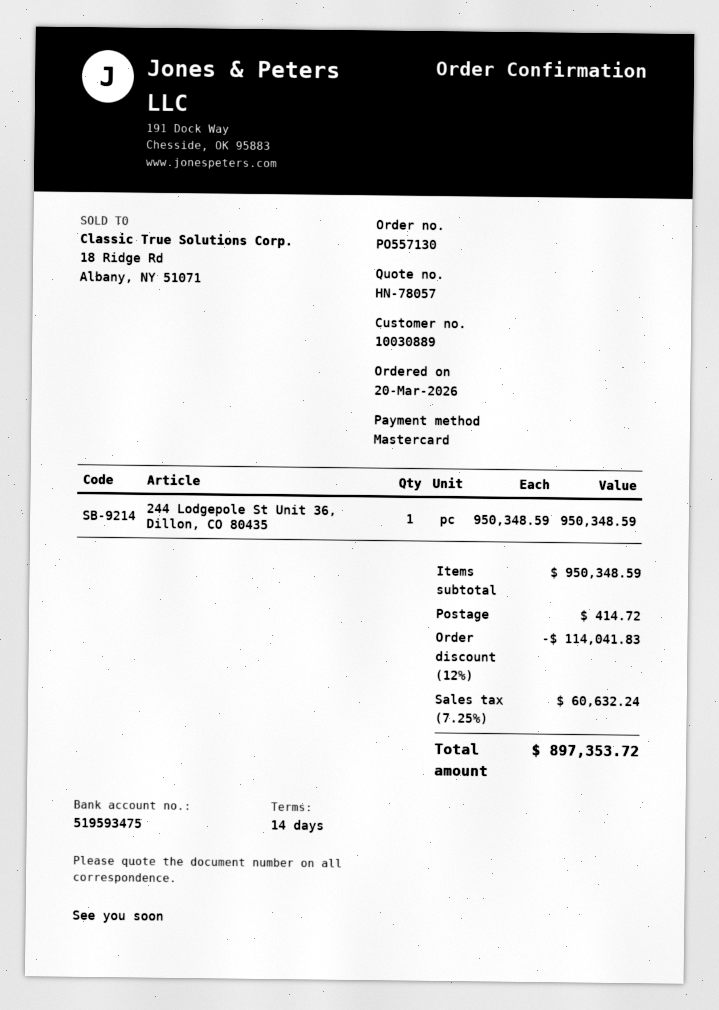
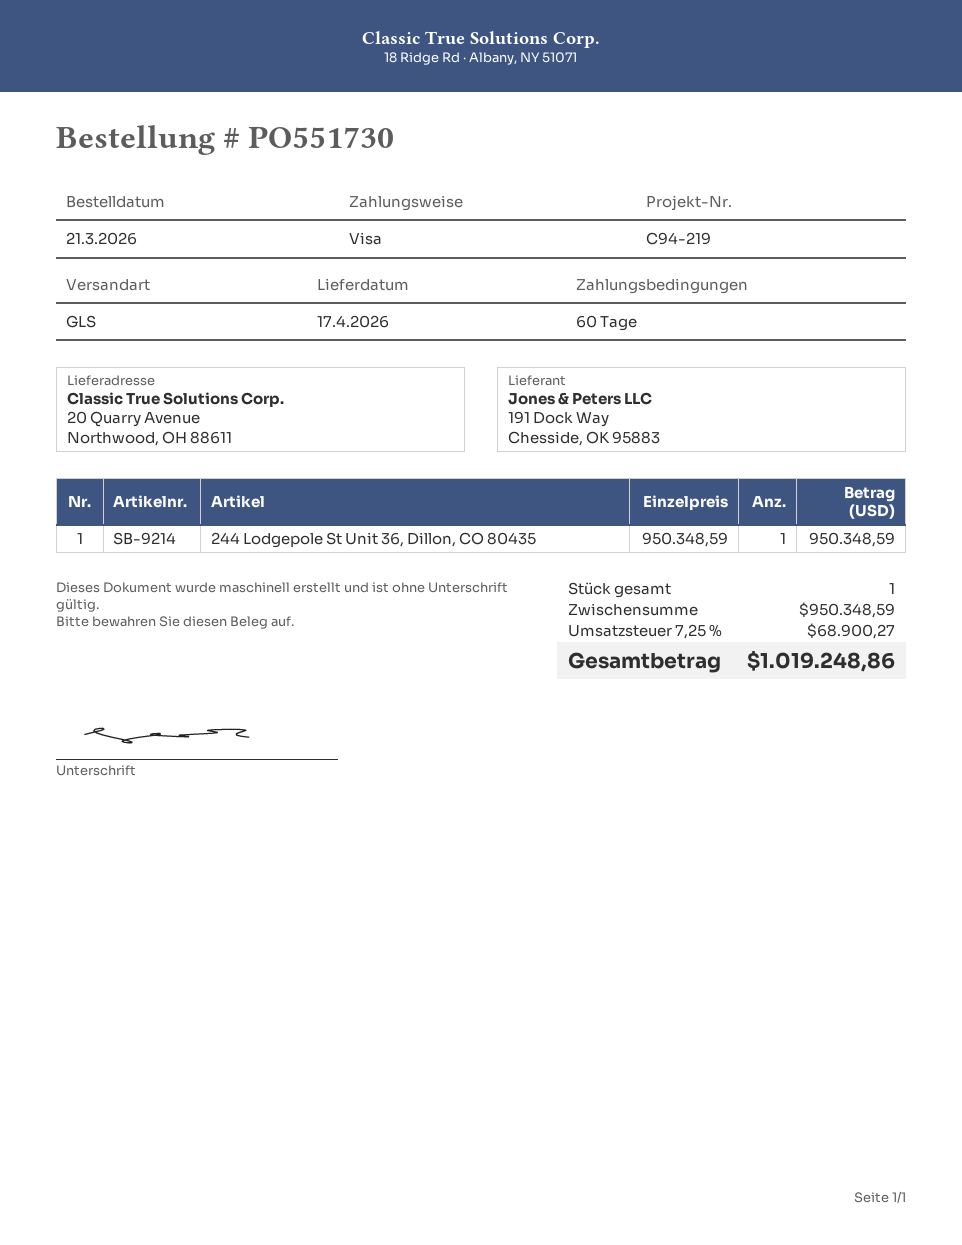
order number: PO557130 -> PO551730
order date: 2026-03-20 -> 2026-03-21
payment terms: 14 days -> 60 days
payment method: Mastercard -> Visa
discount: 12% = 114041.83 -> none
shipping: 414.72 -> none
tax: 7.25% = 60632.24 -> 7.25% = 68900.27
total: 897353.72 -> 1019248.86

